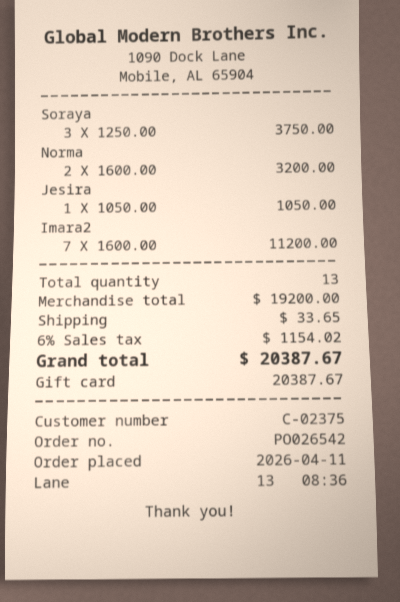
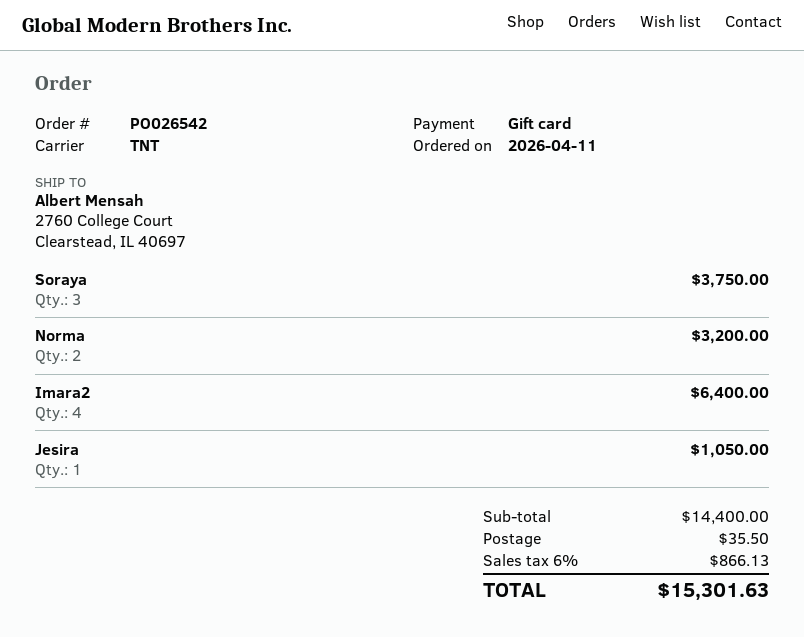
Imara2: 7 for 11200.00 -> 4 for 6400.00
subtotal: 19200.00 -> 14400.00
shipping: 33.65 -> 35.50
tax: 6% = 1154.02 -> 6% = 866.13
total: 20387.67 -> 15301.63

